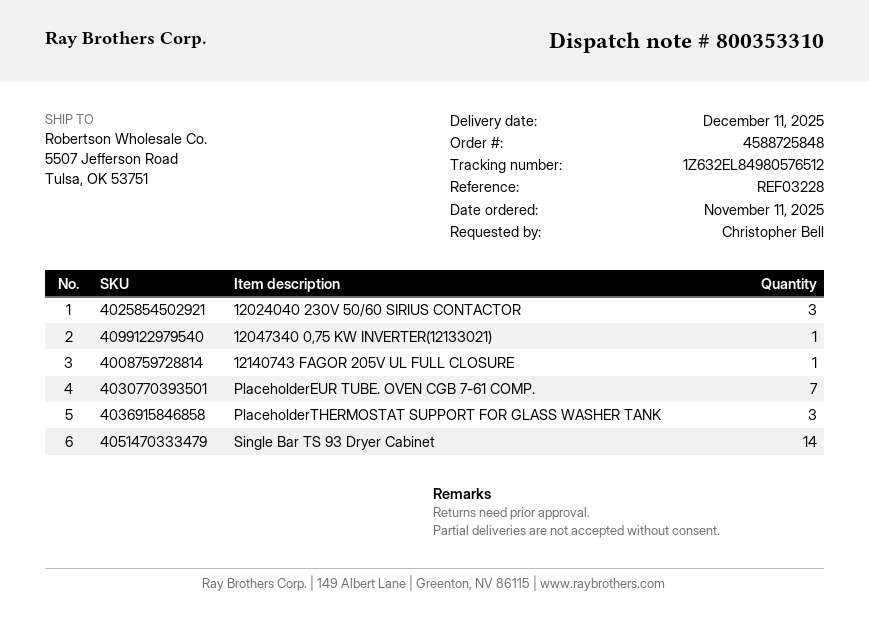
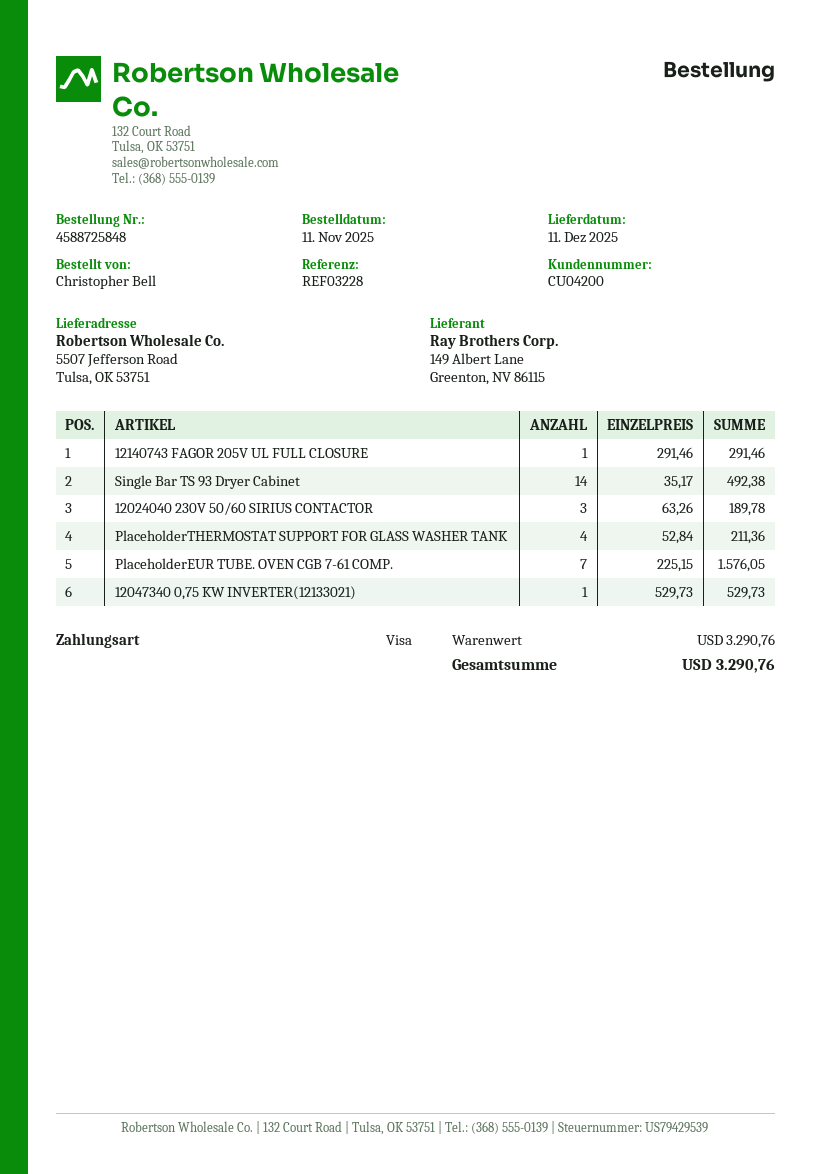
PlaceholderTHERMOSTAT SUPPORT FOR GLASS WASHER TANK: 3 -> 4

